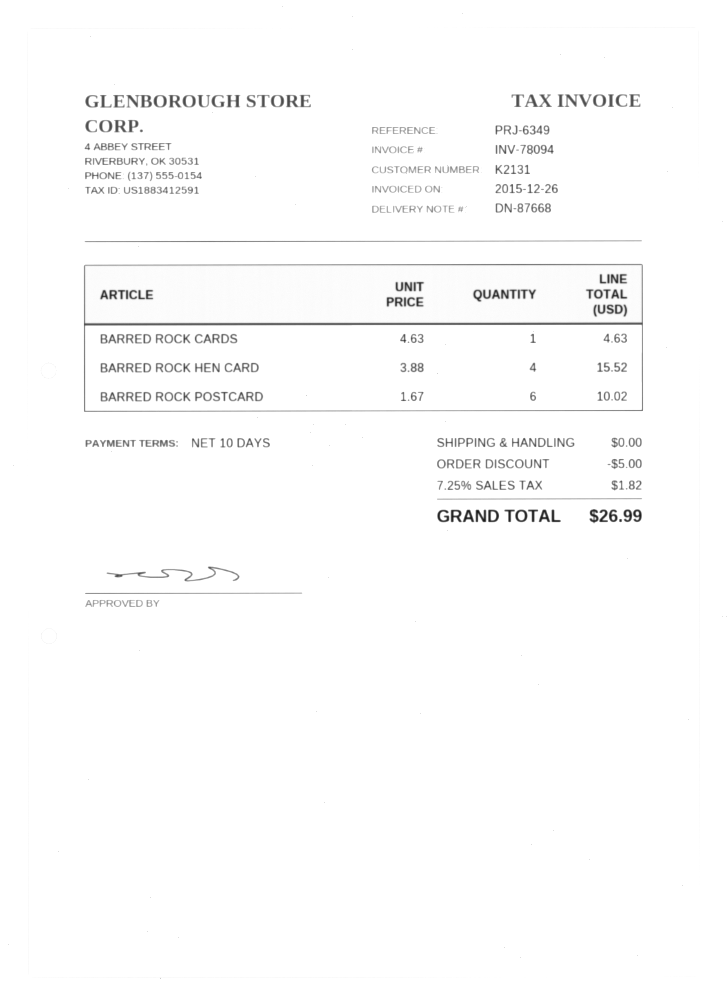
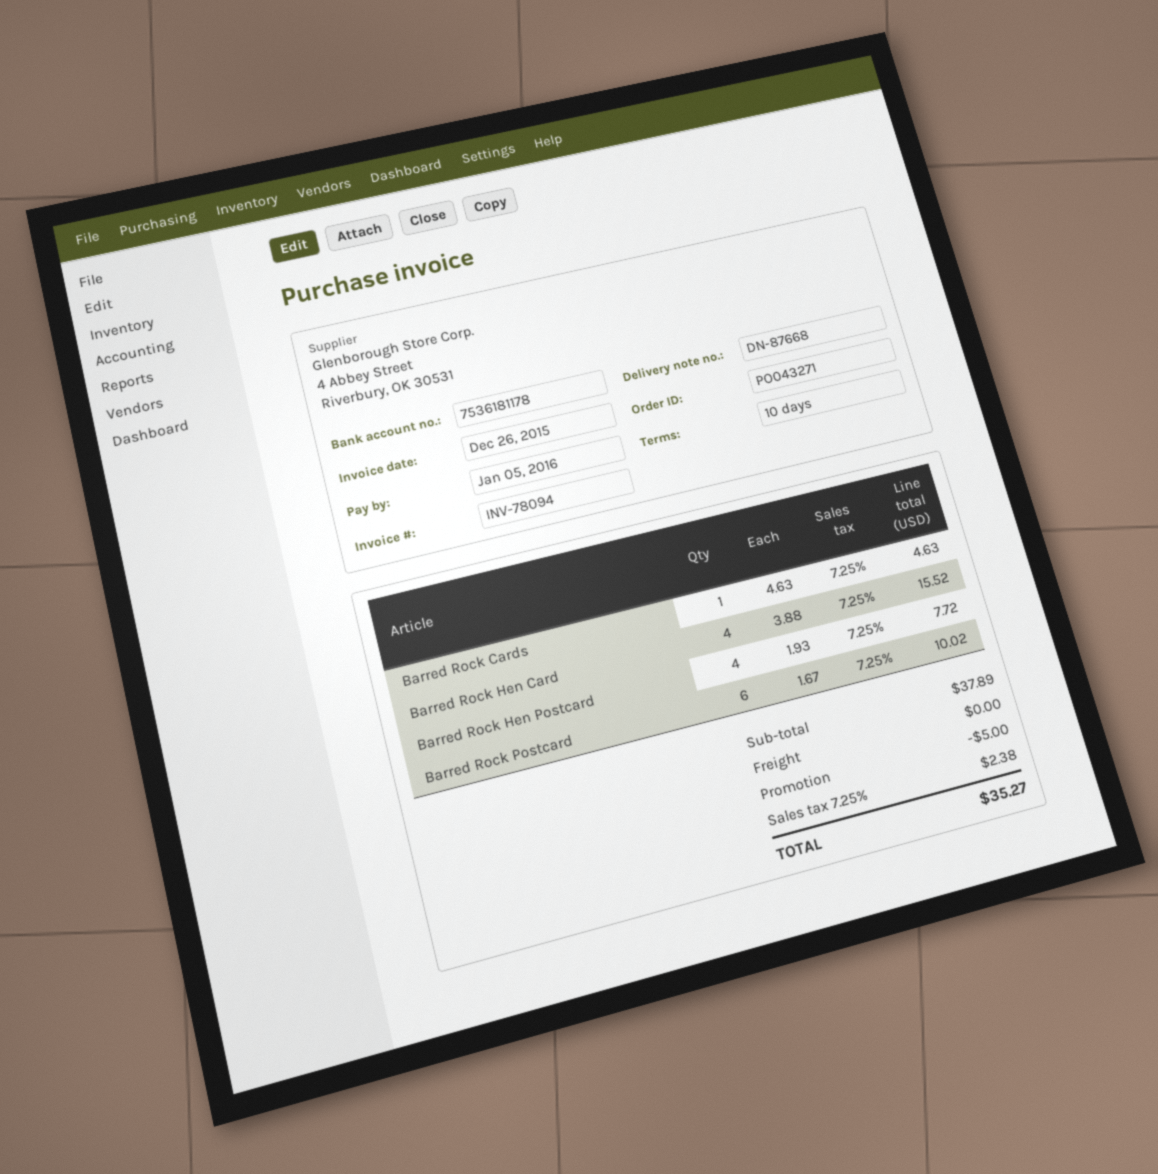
Barred Rock Hen Postcard: none -> 4 x 1.93 = 7.72
tax: 7.25% = 1.82 -> 7.25% = 2.38
total: 26.99 -> 35.27

